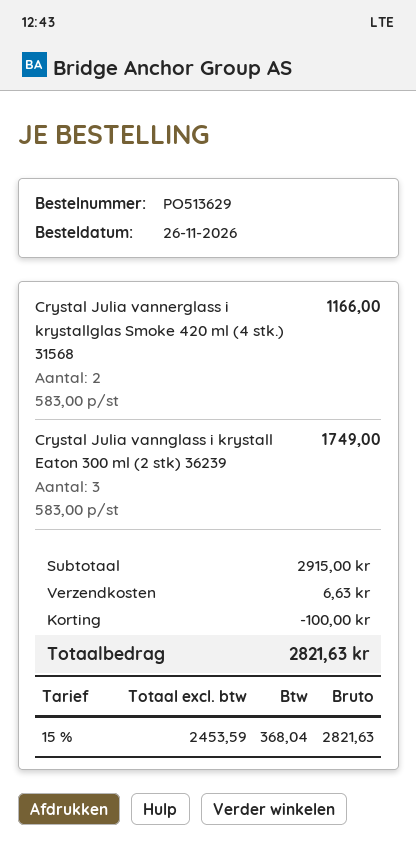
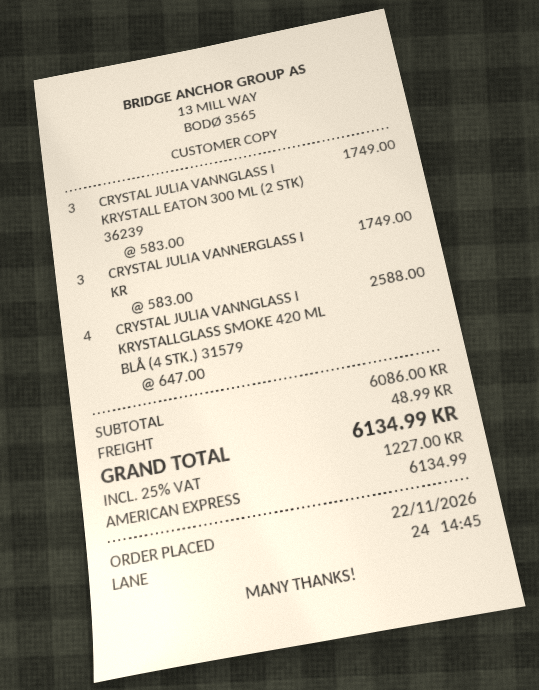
order date: 2026-11-26 -> 2026-11-22
Crystal Julia vannerglass i krystallglas Smoke 420 ml (4 stk.) 31568: 2 x 583.00 = 1166.00 -> 3 x 583.00 = 1749.00
CRYSTAL JULIA VANNGLASS I KRYSTALLGLASS SMOKE 420 ML BLÅ (4 STK.) 31579: none -> 4 x 647.00 = 2588.00
subtotal: 2915.00 -> 6086.00
discount: 100.00 -> none
shipping: 6.63 -> 48.99
tax: 15% = 368.04 -> 25% = 1227.00
total: 2821.63 -> 6134.99

